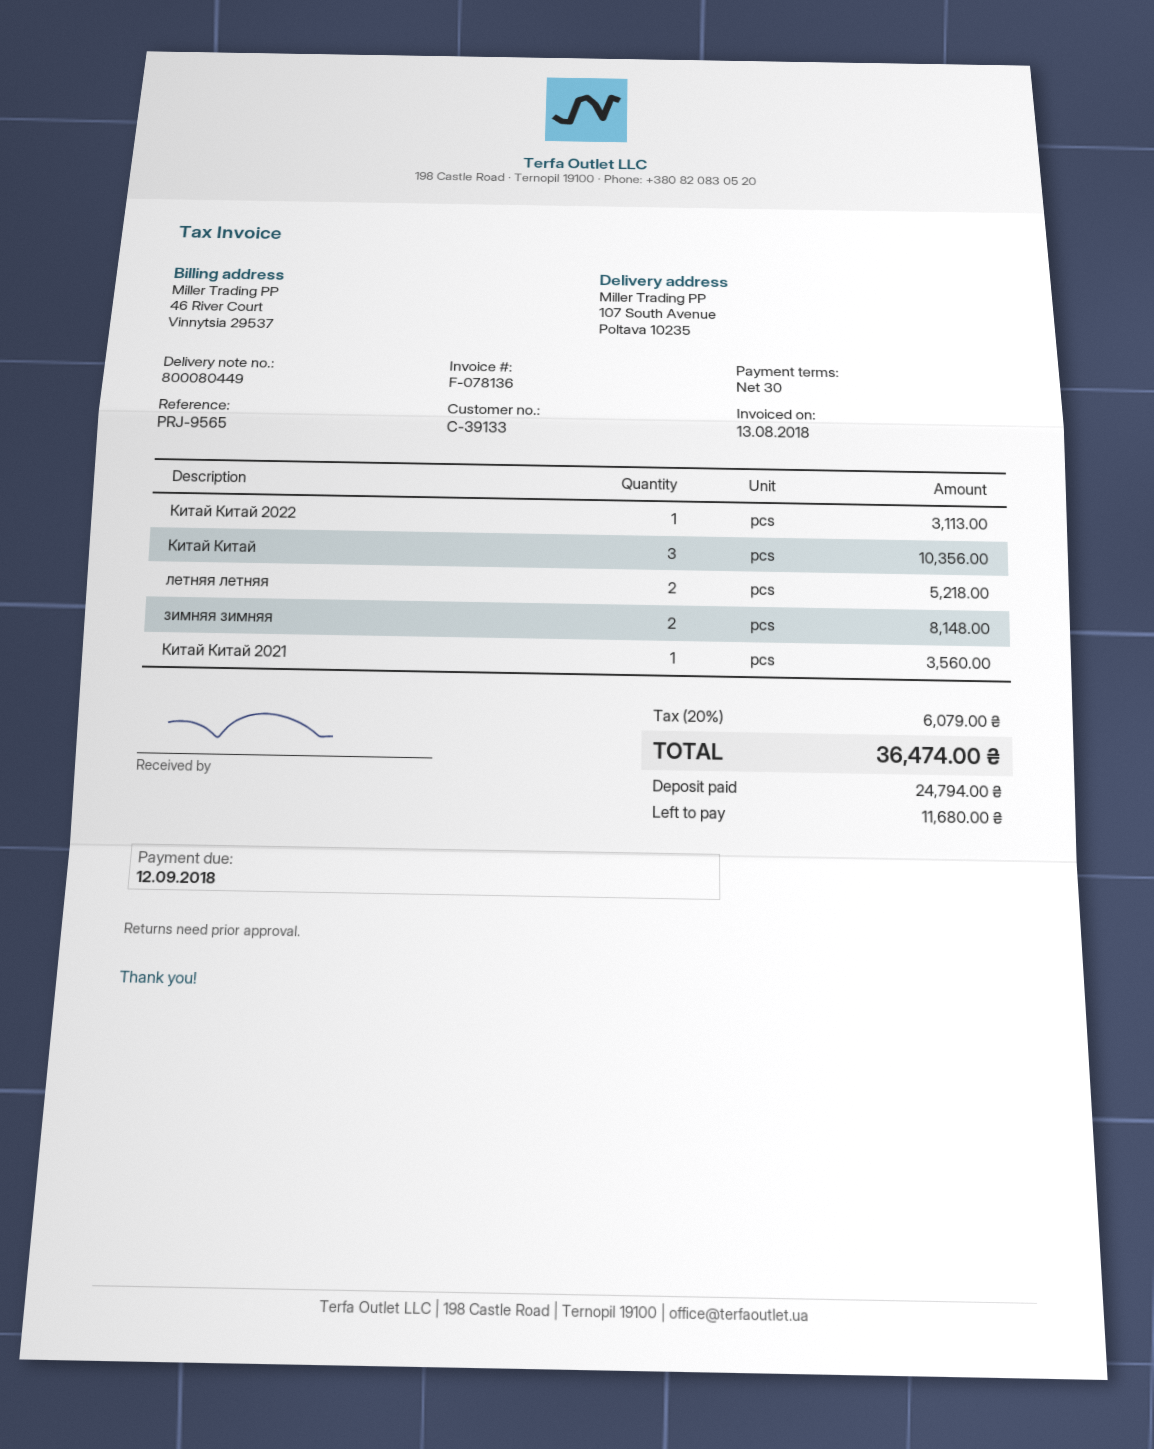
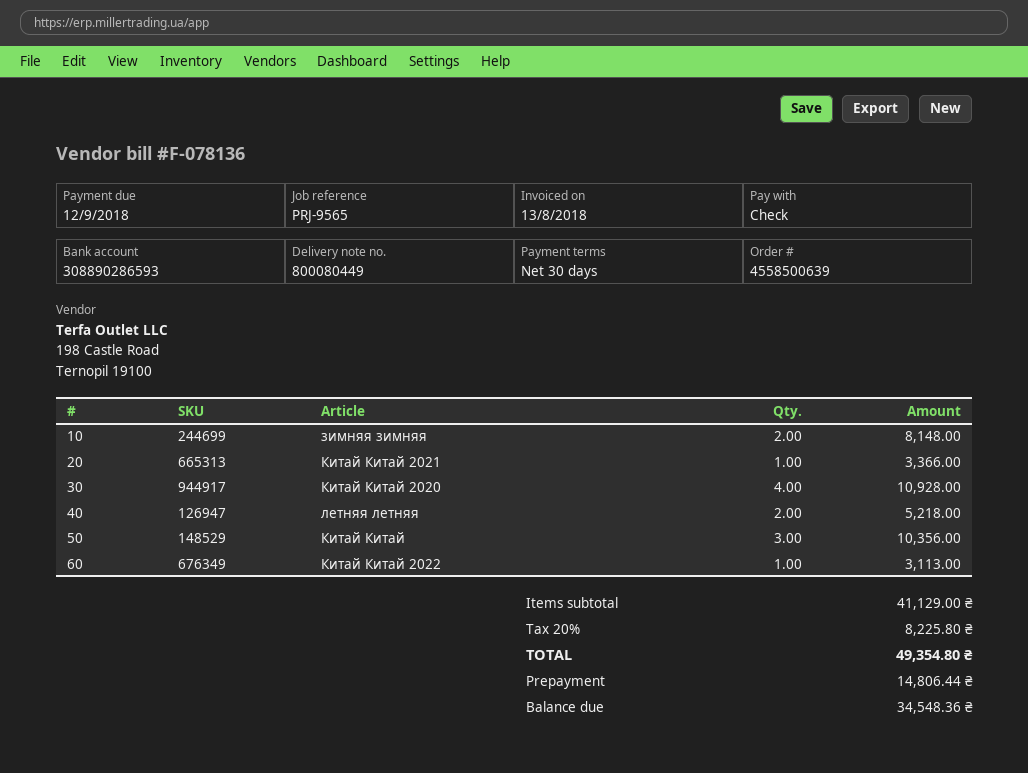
Китай Китай 2021: 1 for 3560.00 -> 1 for 3366.00
Китай Китай 2020: none -> 4 for 10928.00
tax: 20% = 6079.00 -> 20% = 8225.80
total: 36474.00 -> 49354.80
deposit: 24794.00 -> 14806.44
balance: 11680.00 -> 34548.36

